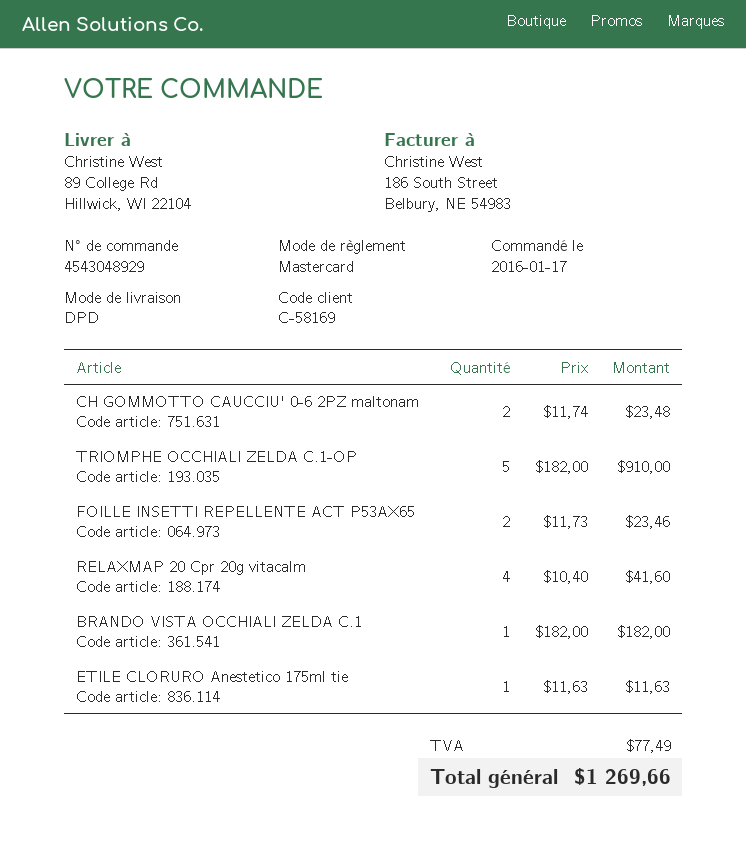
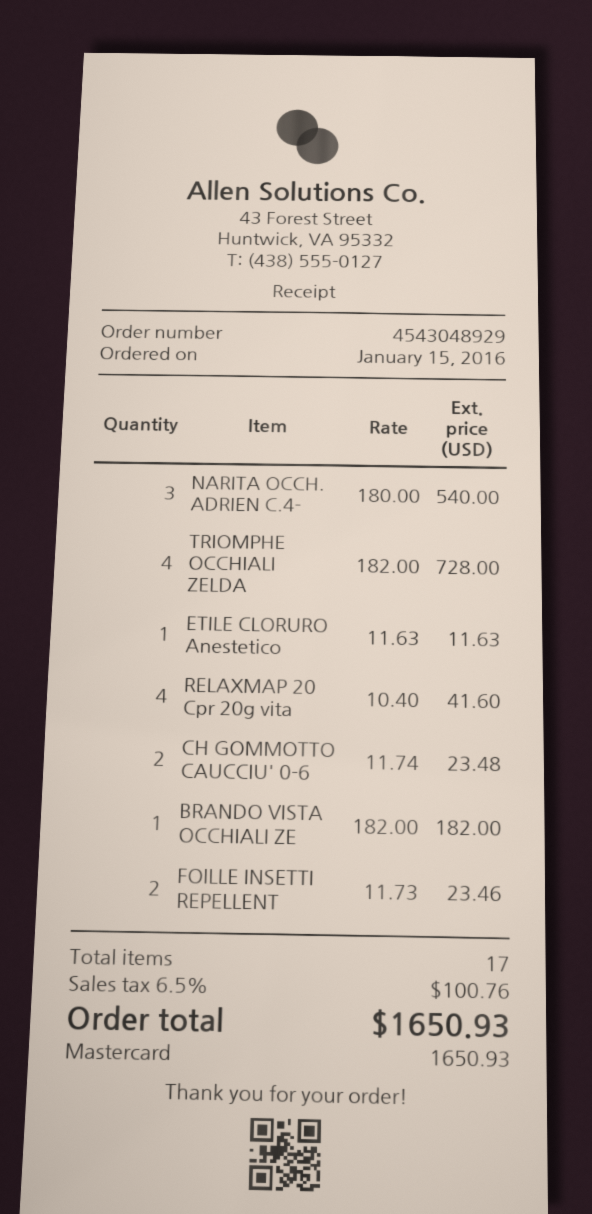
order date: 2016-01-17 -> 2016-01-15
TRIOMPHE OCCHIALI ZELDA C.1-OP: 5 x 182.00 = 910.00 -> 4 x 182.00 = 728.00
NARITA OCCH. ADRIEN C.4-: none -> 3 x 180.00 = 540.00
tax: 77.49 -> 100.76
total: 1269.66 -> 1650.93

